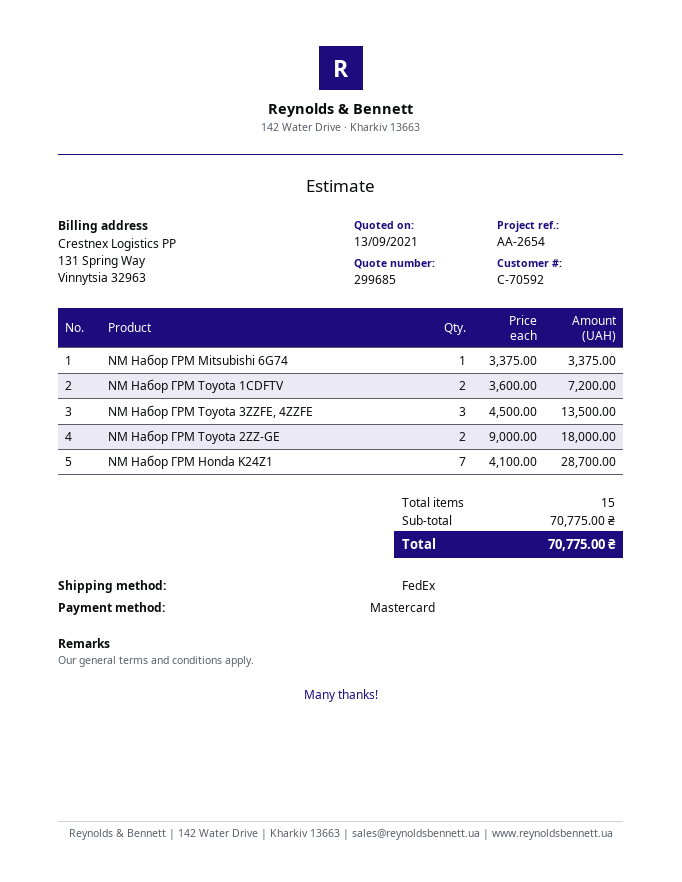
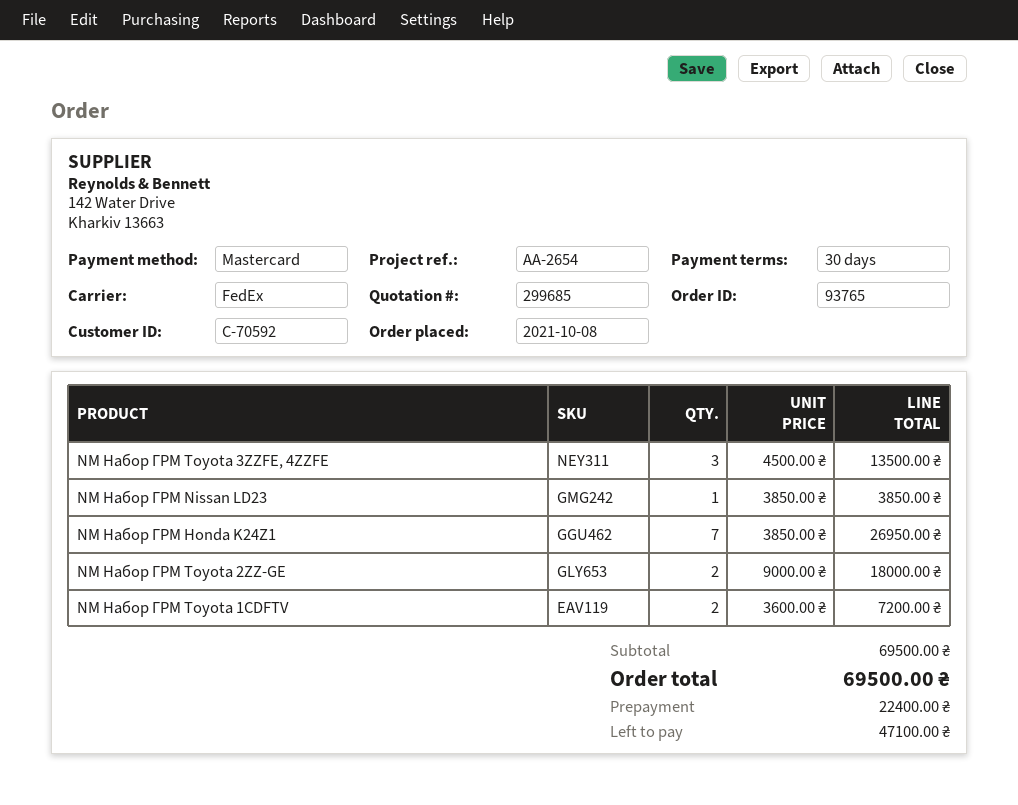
NM Набор ГРМ Mitsubishi 6G74: 1 x 3375.00 = 3375.00 -> none
NM Набор ГРМ Honda K24Z1: 7 x 4100.00 = 28700.00 -> 7 x 3850.00 = 26950.00
NM Набор ГРМ Nissan LD23: none -> 1 x 3850.00 = 3850.00
subtotal: 70775.00 -> 69500.00
total: 70775.00 -> 69500.00

